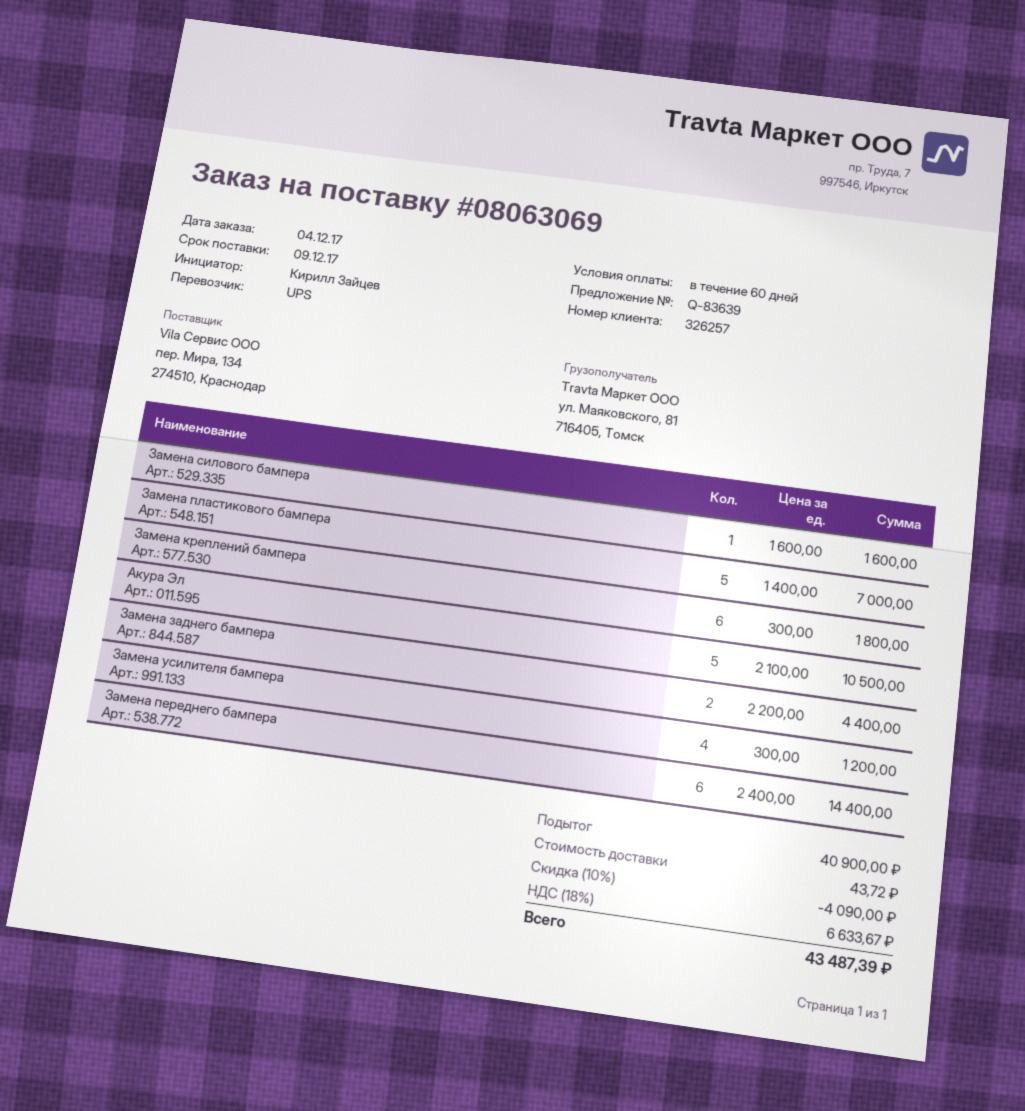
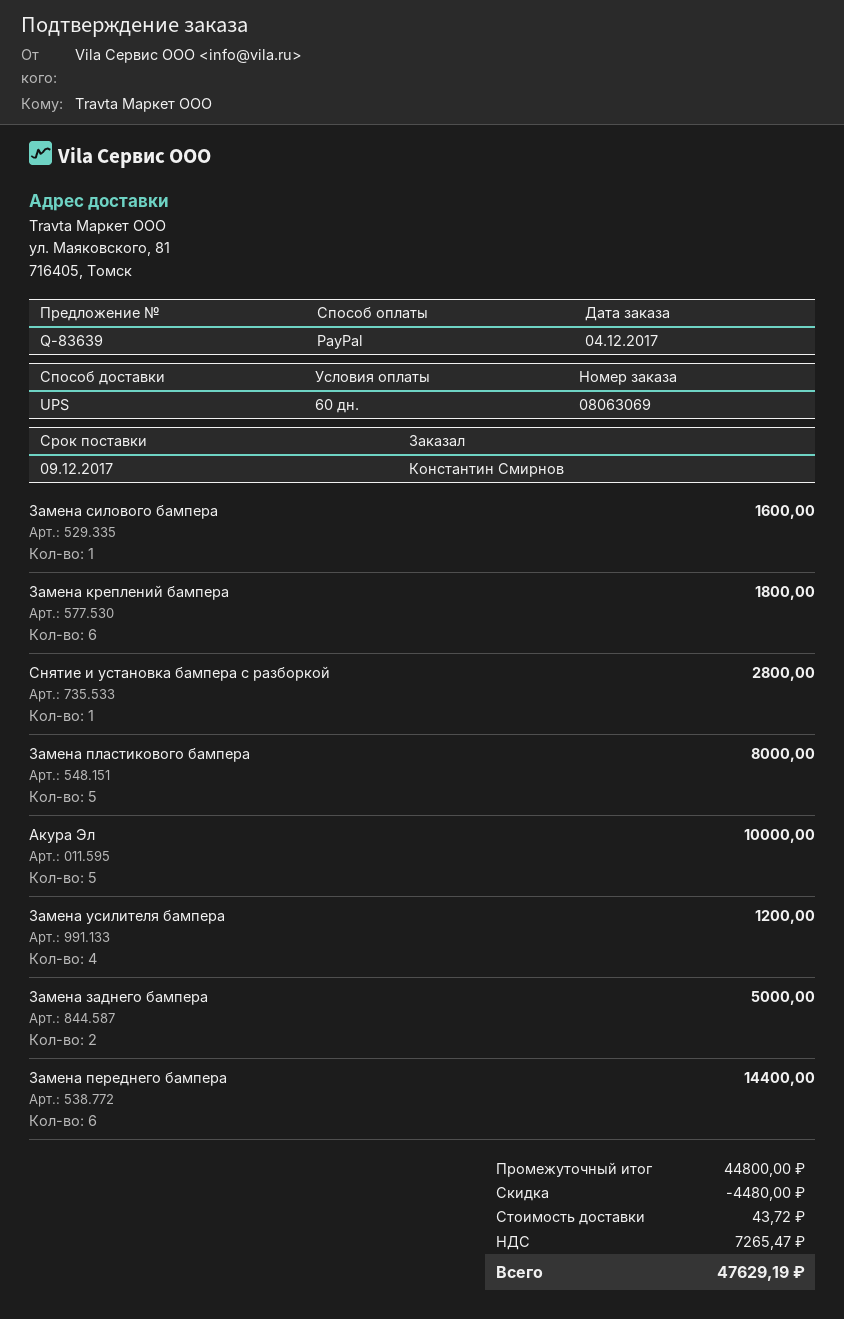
ordered by: Кирилл Зайцев -> Константин Смирнов
Замена пластикового бампера: 5 for 7000.00 -> 5 for 8000.00
Акура Эл: 5 for 10500.00 -> 5 for 10000.00
Замена заднего бампера: 2 for 4400.00 -> 2 for 5000.00
Снятие и установка бампера с разборкой: none -> 1 for 2800.00
subtotal: 40900.00 -> 44800.00
discount: 4090.00 -> 4480.00
tax: 6633.67 -> 7265.47
total: 43487.39 -> 47629.19

